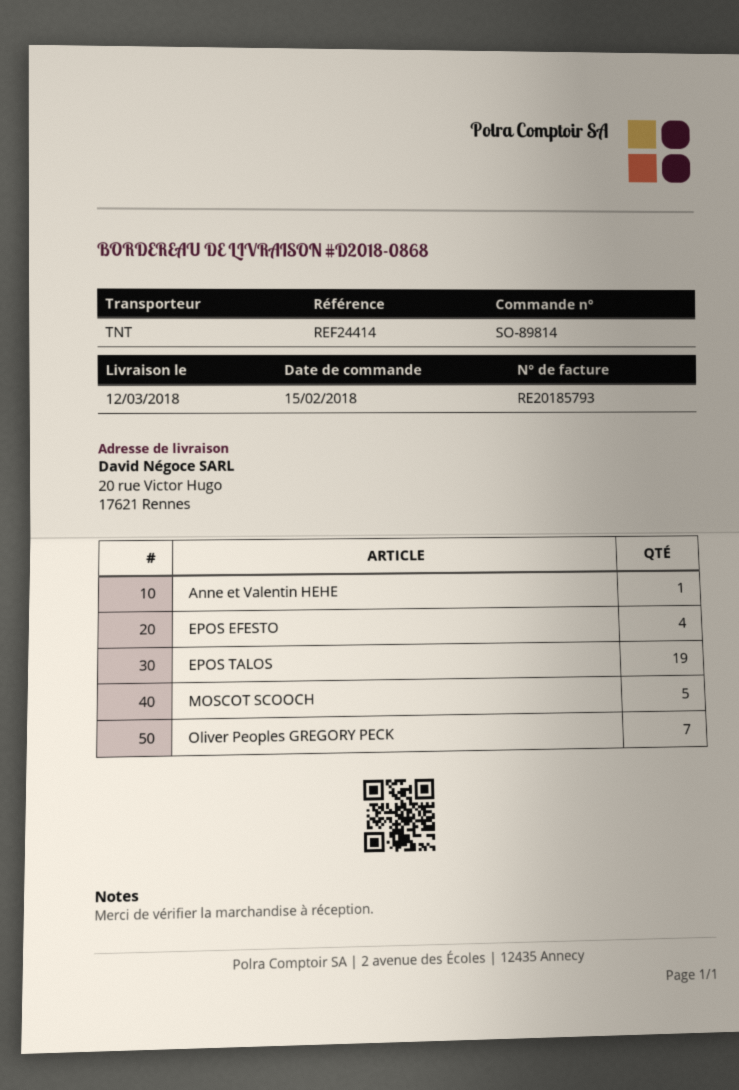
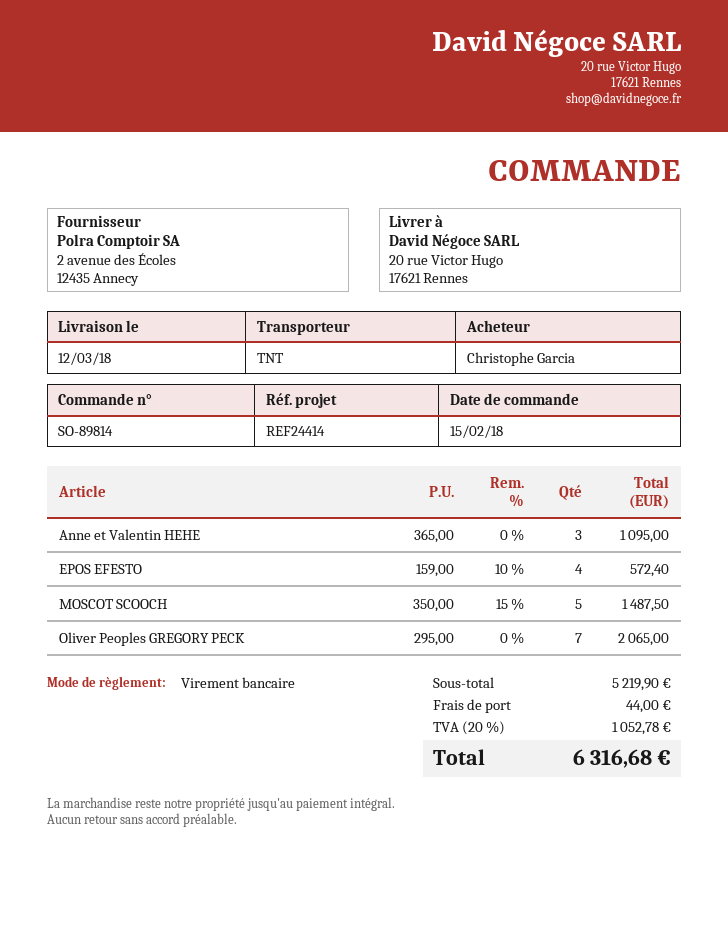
Anne et Valentin HEHE: 1 -> 3
EPOS TALOS: 19 -> none

